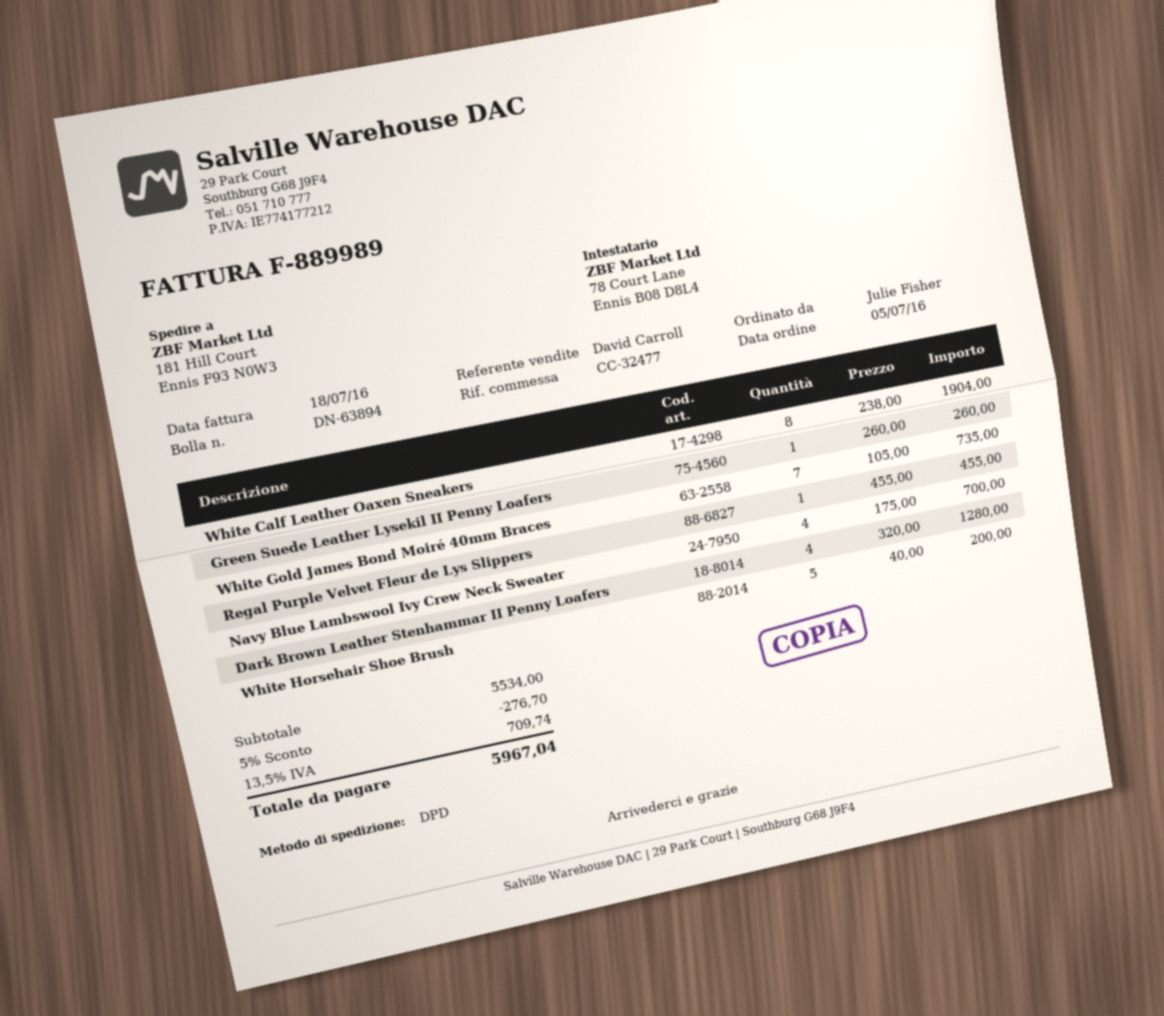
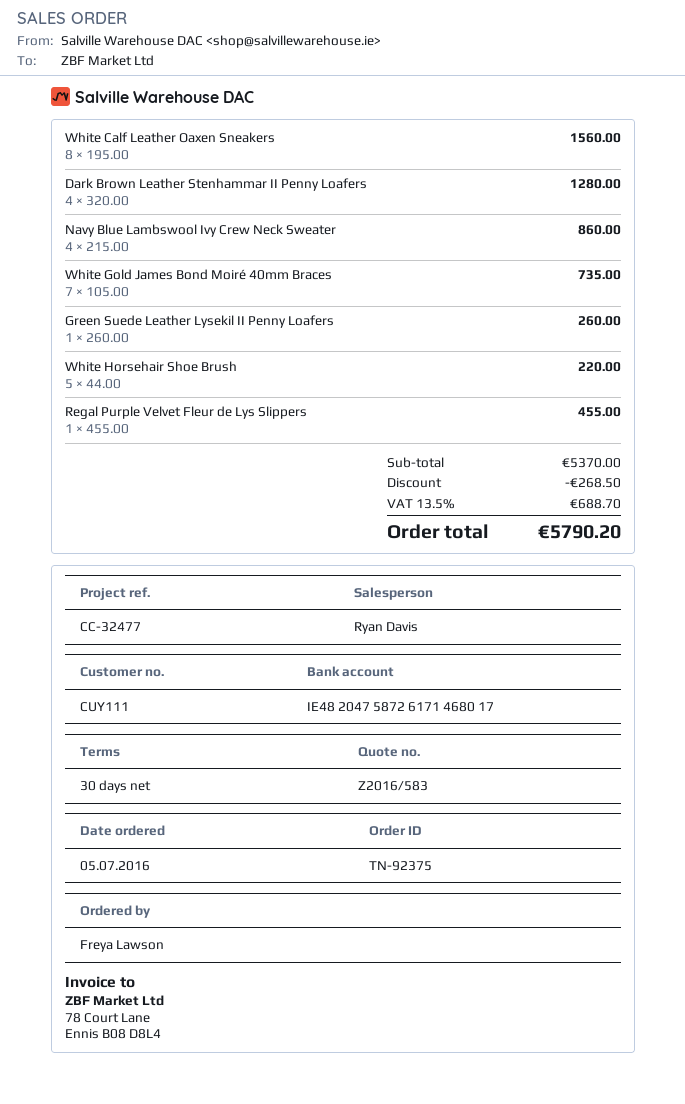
ordered by: Julie Fisher -> Freya Lawson
sales rep: David Carroll -> Ryan Davis
White Calf Leather Oaxen Sneakers: 8 x 238.00 = 1904.00 -> 8 x 195.00 = 1560.00
Navy Blue Lambswool Ivy Crew Neck Sweater: 4 x 175.00 = 700.00 -> 4 x 215.00 = 860.00
White Horsehair Shoe Brush: 5 x 40.00 = 200.00 -> 5 x 44.00 = 220.00
subtotal: 5534.00 -> 5370.00
discount: 276.70 -> 268.50
tax: 13.5% = 709.74 -> 13.5% = 688.70
total: 5967.04 -> 5790.20

